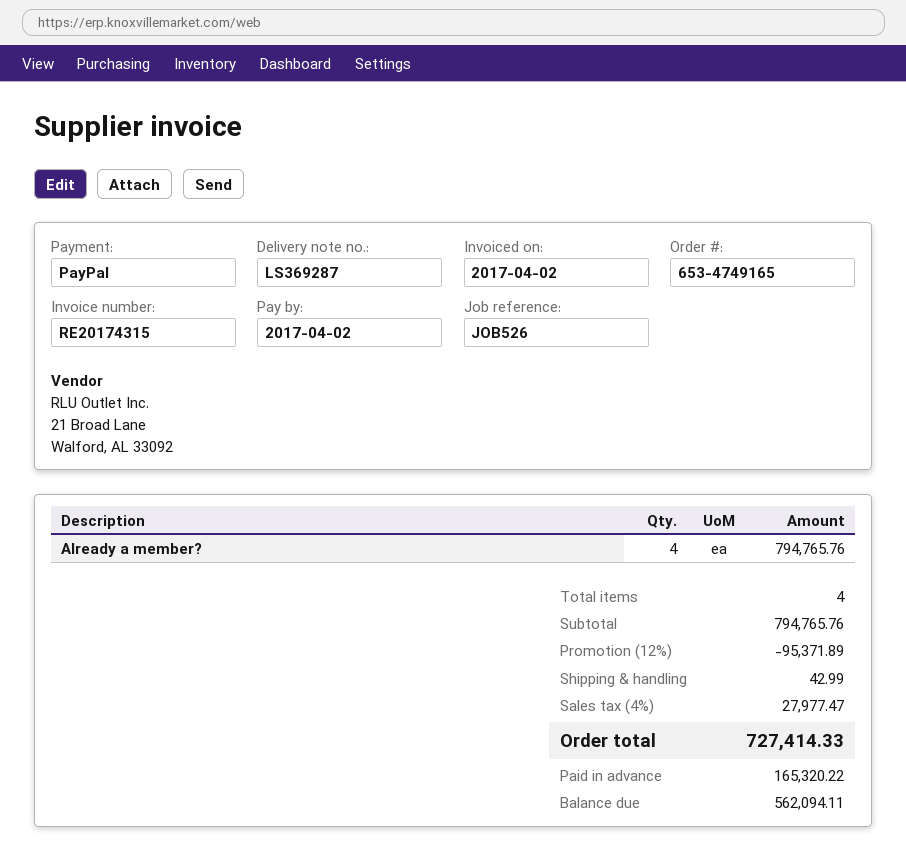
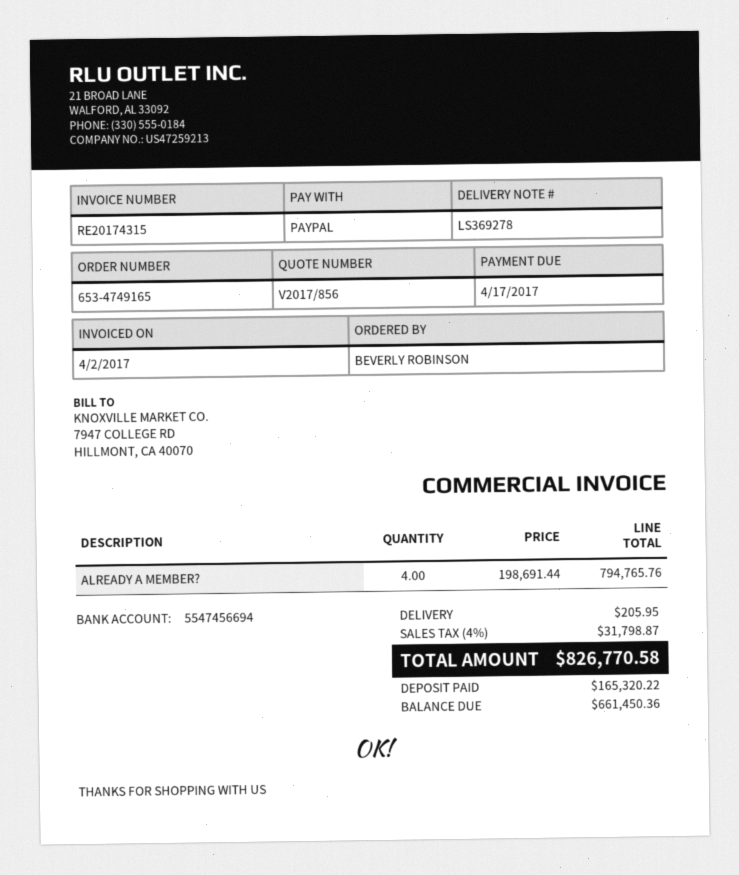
delivery note number: LS369287 -> LS369278
due date: 2017-04-02 -> 2017-04-17
discount: 12% = 95371.89 -> none
shipping: 42.99 -> 205.95
tax: 4% = 27977.47 -> 4% = 31798.87
total: 727414.33 -> 826770.58
balance: 562094.11 -> 661450.36

